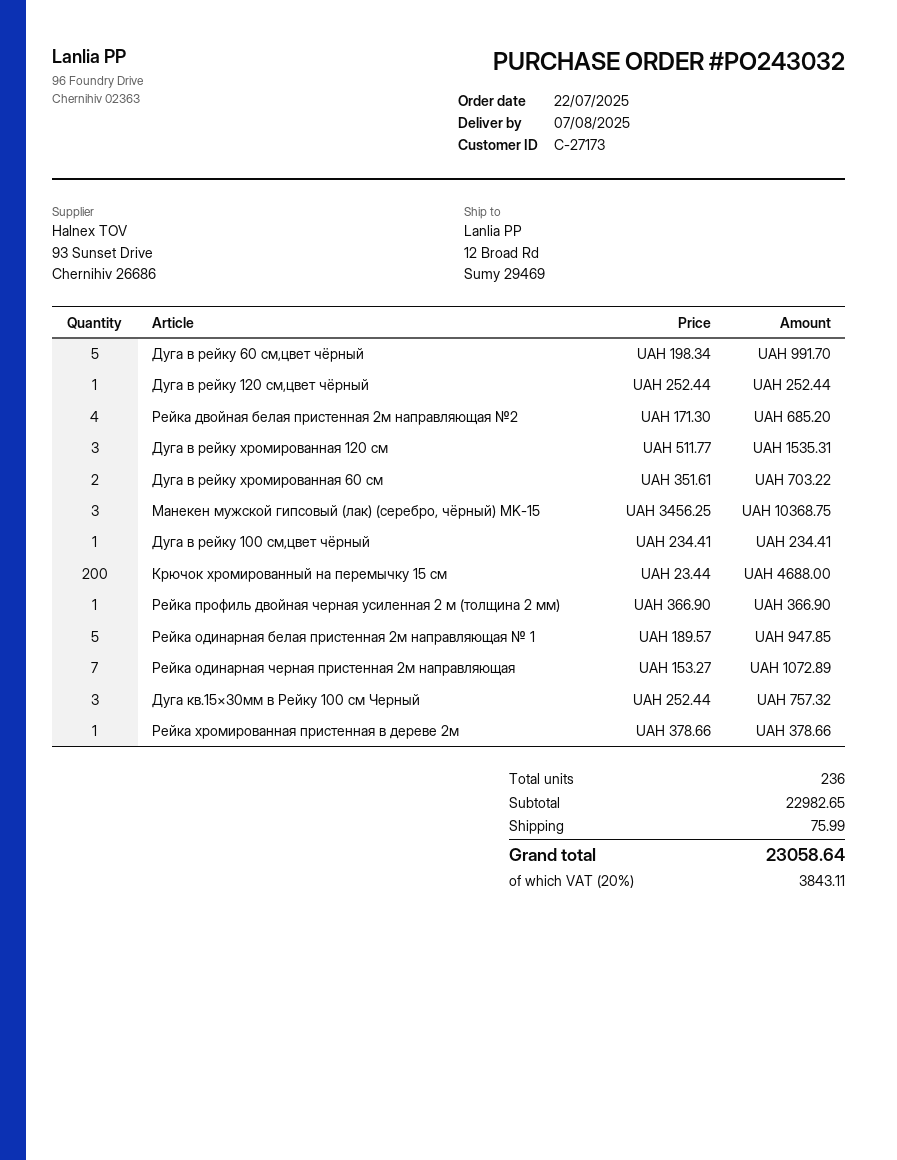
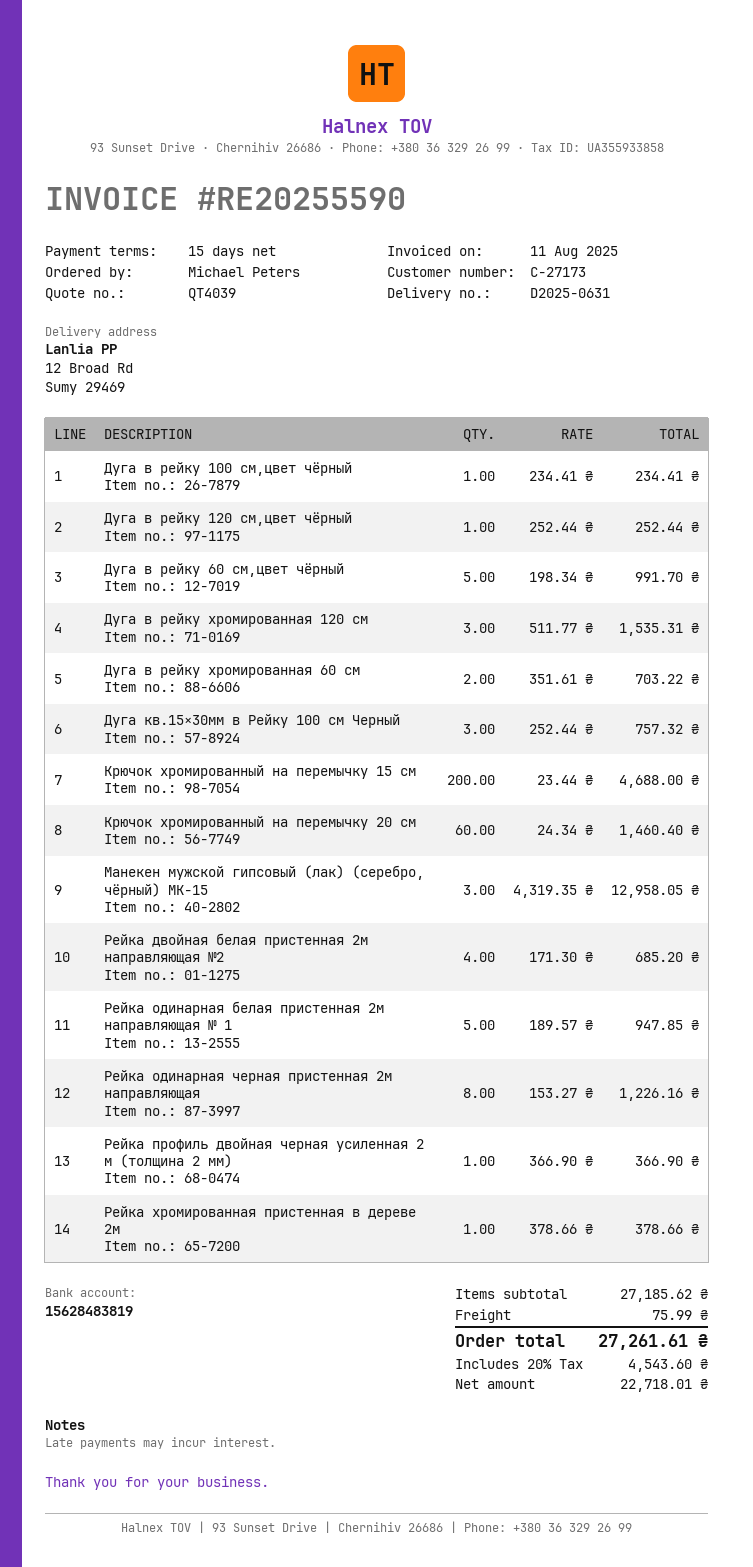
Манекен мужской гипсовый (лак) (серебро, чёрный) MK-15: 3 x 3456.25 = 10368.75 -> 3 x 4319.35 = 12958.05
Рейка одинарная черная пристенная 2м направляющая: 7 x 153.27 = 1072.89 -> 8 x 153.27 = 1226.16
Крючок хромированный на перемычку 20 см: none -> 60 x 24.34 = 1460.40
subtotal: 22982.65 -> 27185.62
tax: 20% = 3843.11 -> 20% = 4543.60
total: 23058.64 -> 27261.61

